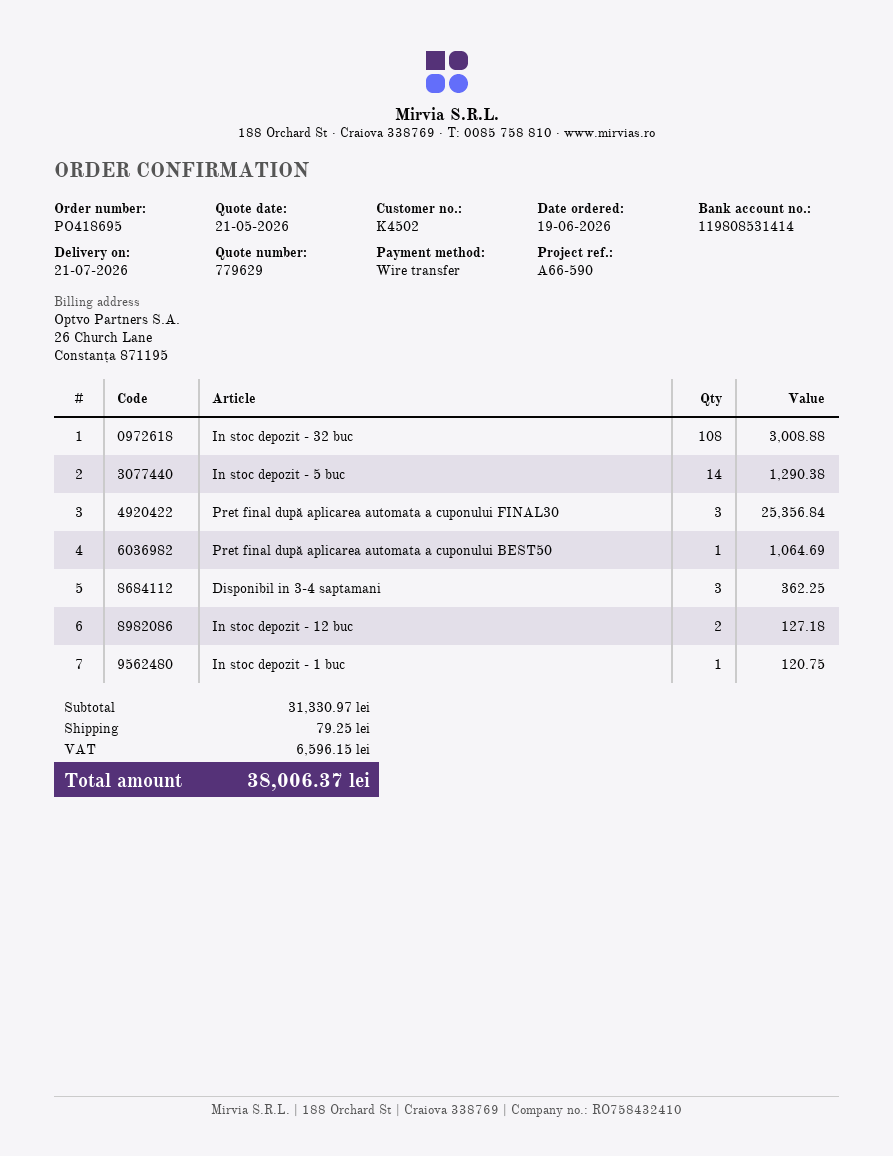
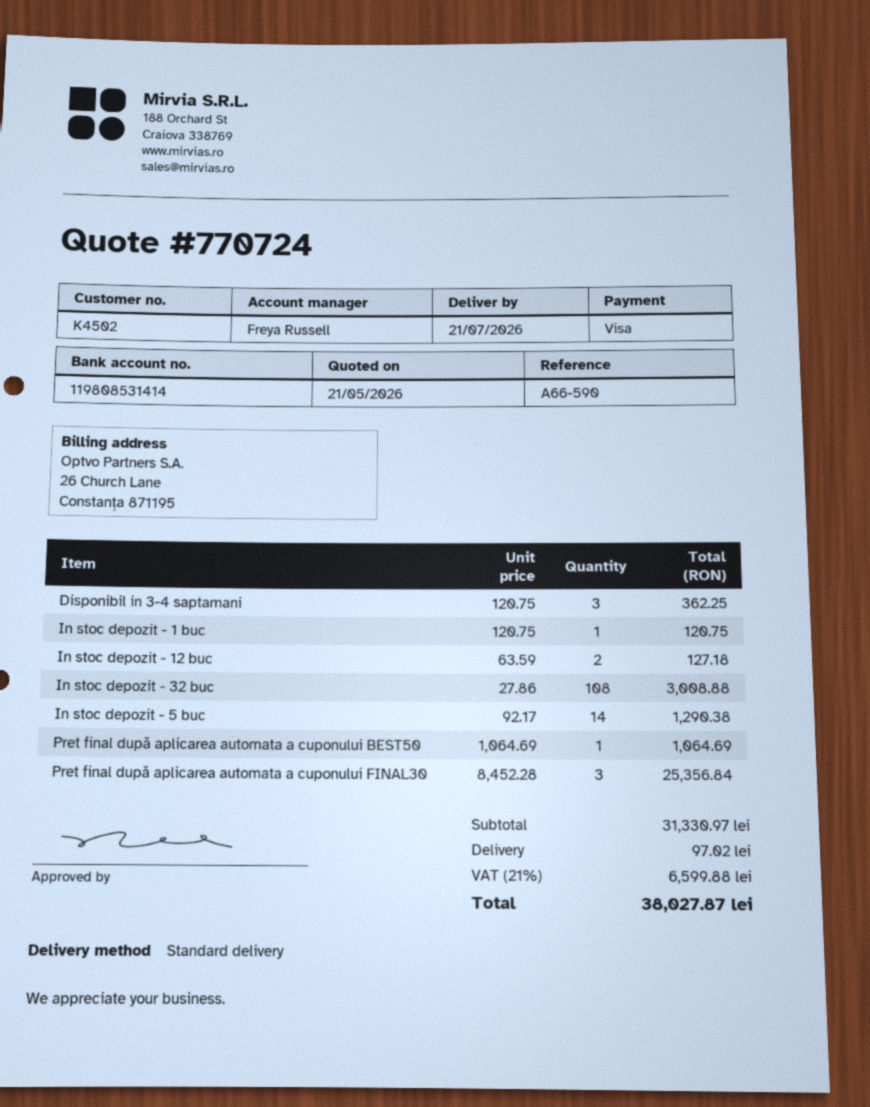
quote number: 779629 -> 770724
payment method: bank transfer -> Visa
shipping: 79.25 -> 97.02
tax: 6596.15 -> 6599.88
total: 38006.37 -> 38027.87

